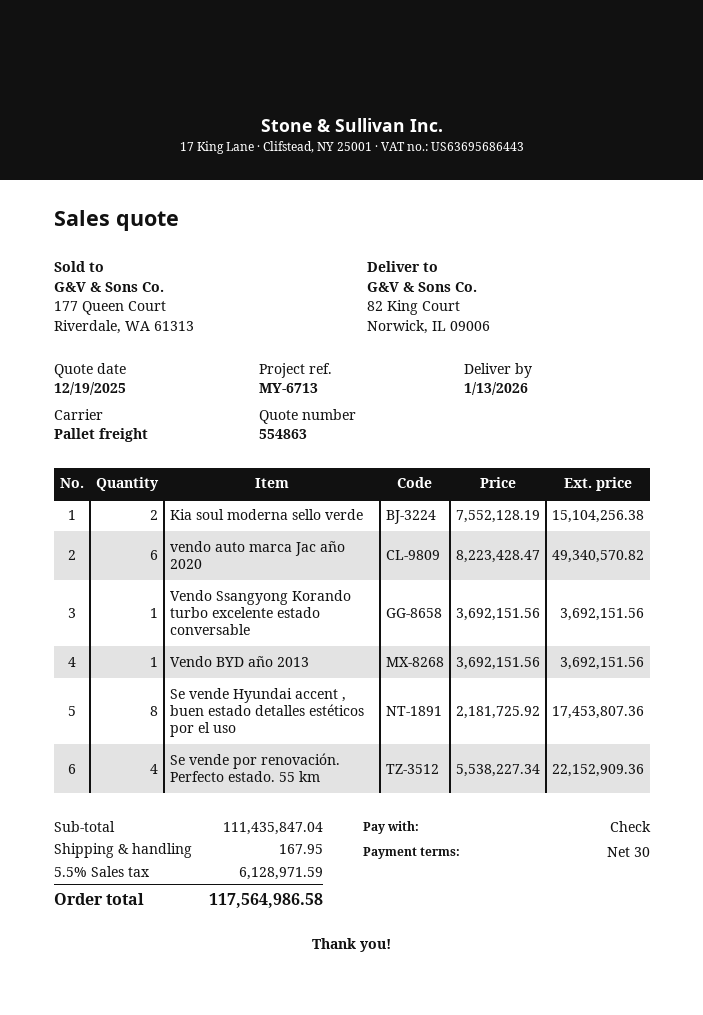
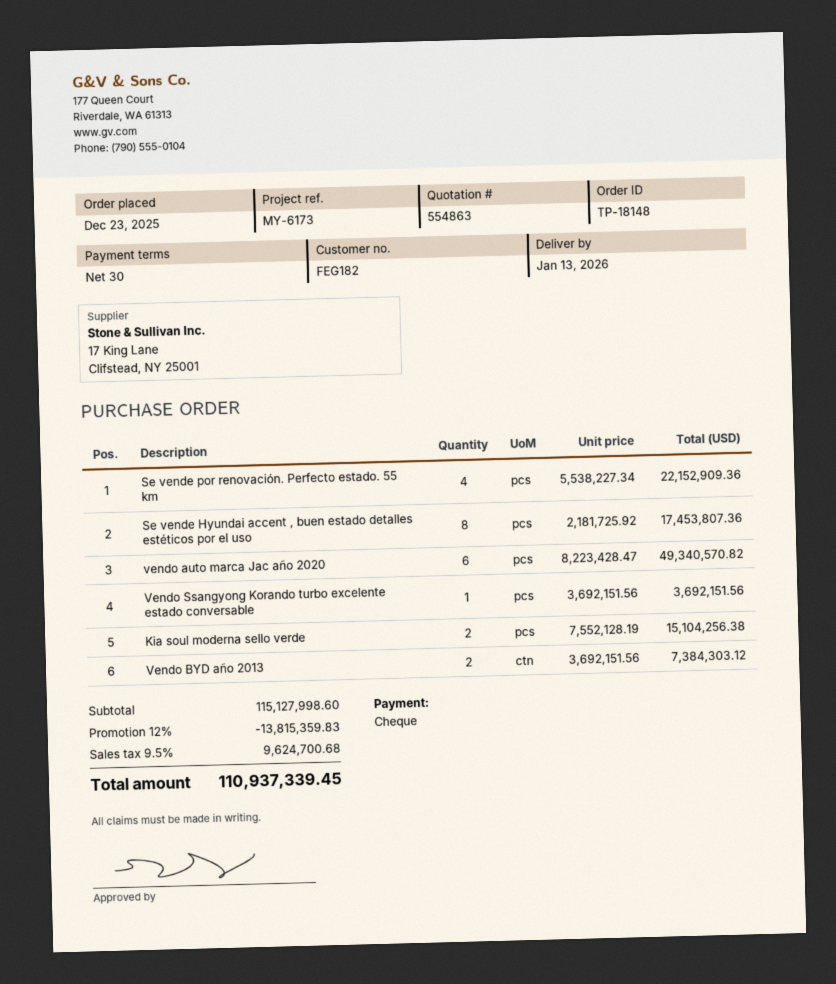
reference: MY-6713 -> MY-6173
Vendo BYD año 2013: 1 x 3692151.56 = 3692151.56 -> 2 x 3692151.56 = 7384303.12
subtotal: 111435847.04 -> 115127998.60
discount: none -> 12% = 13815359.83
shipping: 167.95 -> none
tax: 5.5% = 6128971.59 -> 9.5% = 9624700.68
total: 117564986.58 -> 110937339.45

